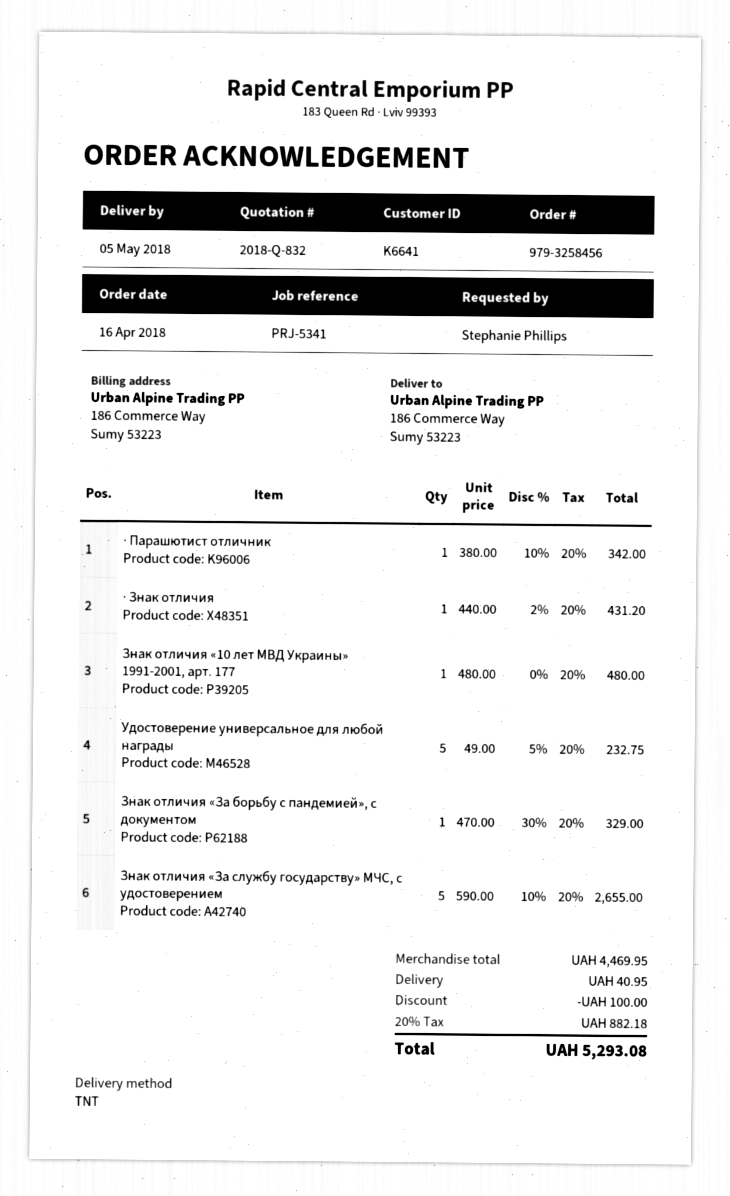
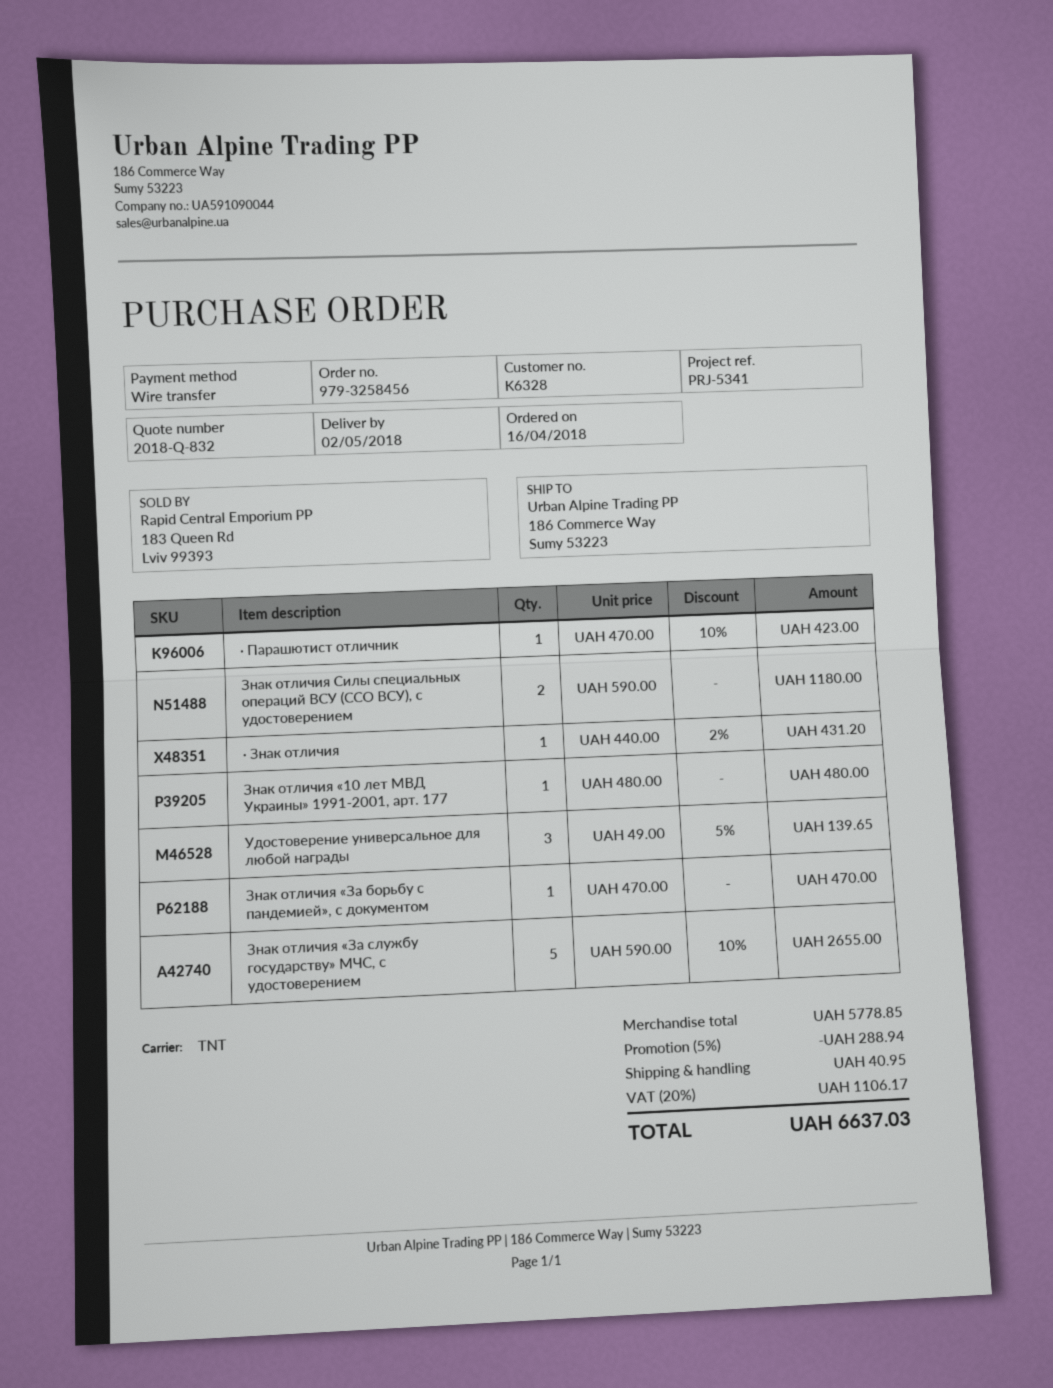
delivery date: 2018-05-05 -> 2018-05-02
customer number: K6641 -> K6328
· Парашютист отличник: 1 x 380.00 - 10% = 342.00 -> 1 x 470.00 - 10% = 423.00
Удостоверение универсальное для любой награды: 5 x 49.00 - 5% = 232.75 -> 3 x 49.00 - 5% = 139.65
Знак отличия «За борьбу с пандемией», с документом: 1 x 470.00 - 30% = 329.00 -> 1 x 470.00 = 470.00
Знак отличия Силы специальных операций ВСУ (ССО ВСУ), с удостоверением: none -> 2 x 590.00 = 1180.00
subtotal: 4469.95 -> 5778.85
discount: 100.00 -> 288.94
tax: 20% = 882.18 -> 20% = 1106.17
total: 5293.08 -> 6637.03

